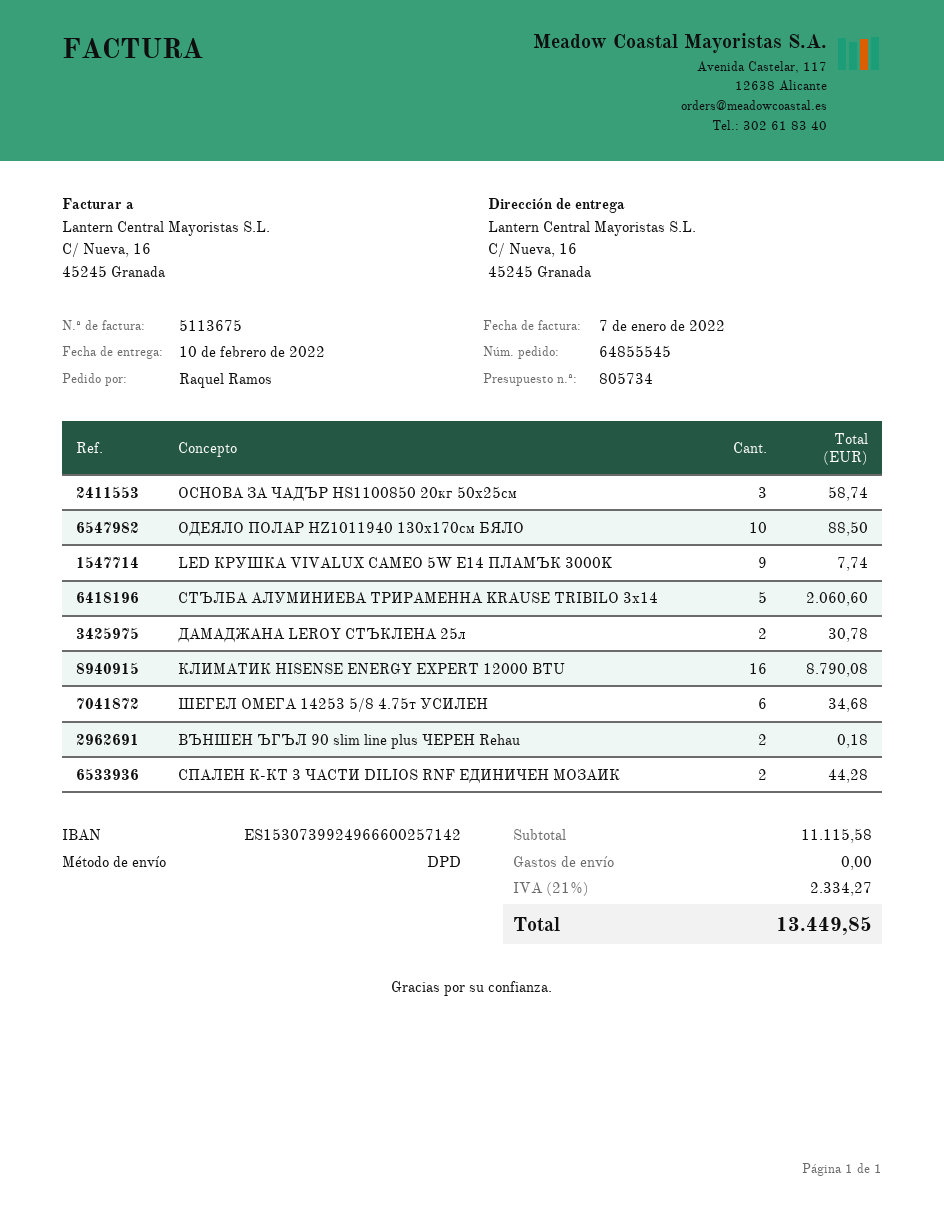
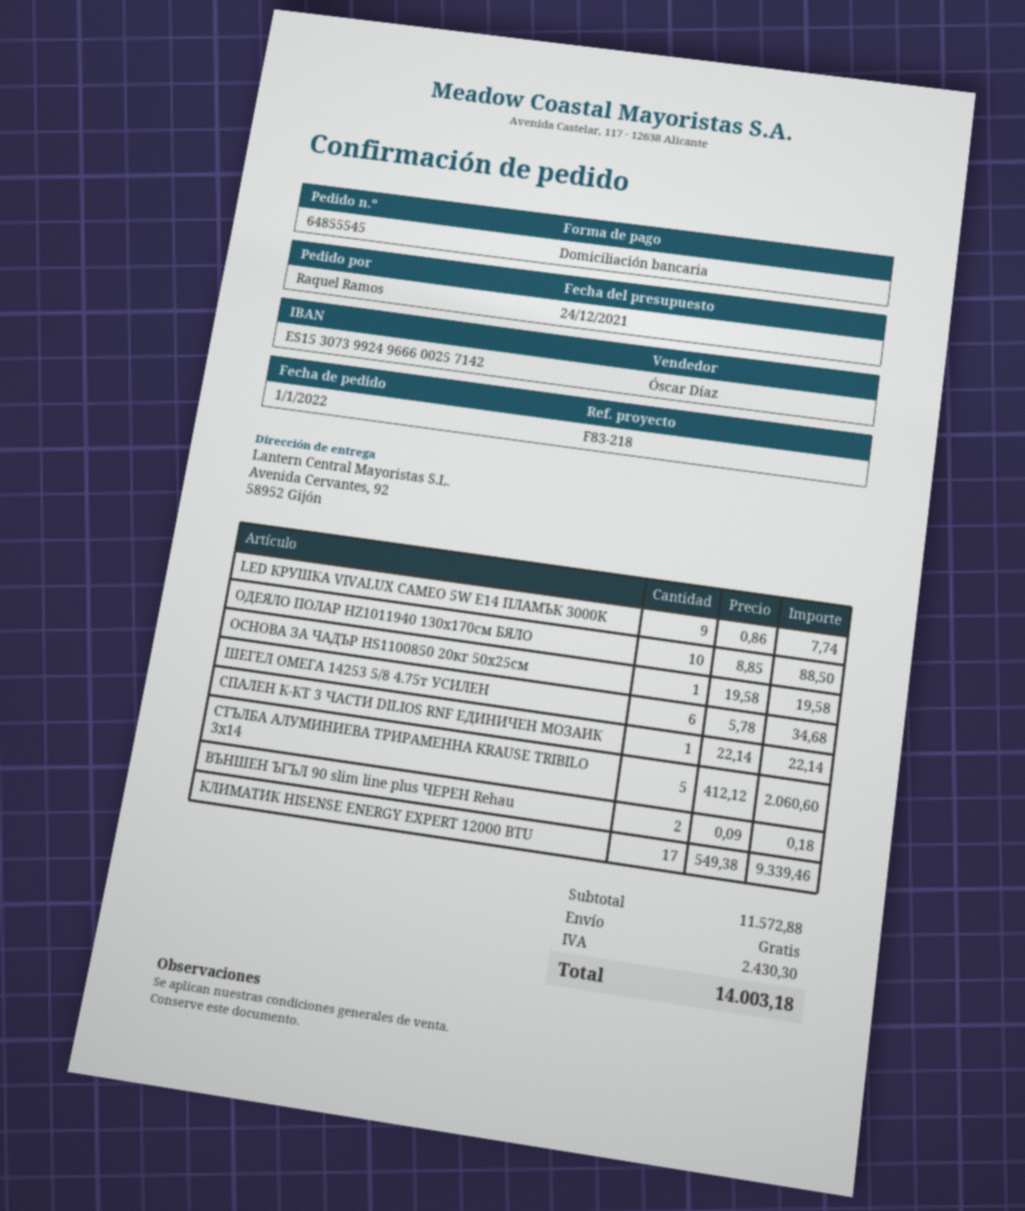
ship to: C/ Nueva, 16, 45245 Granada -> Avenida Cervantes, 92, 58952 Gijón
ОСНОВА ЗА ЧАДЪР HS1100850 20кг 50х25см: 3 for 58.74 -> 1 for 19.58
ДАМАДЖАНА LEROY СТЪКЛЕНА 25л: 2 for 30.78 -> none
КЛИМАТИК HISENSE ENERGY EXPERT 12000 BTU: 16 for 8790.08 -> 17 for 9339.46
СПАЛЕН К-КТ 3 ЧАСТИ DILIOS RNF ЕДИНИЧЕН МОЗАИК: 2 for 44.28 -> 1 for 22.14
subtotal: 11115.58 -> 11572.88
tax: 2334.27 -> 2430.30
total: 13449.85 -> 14003.18

